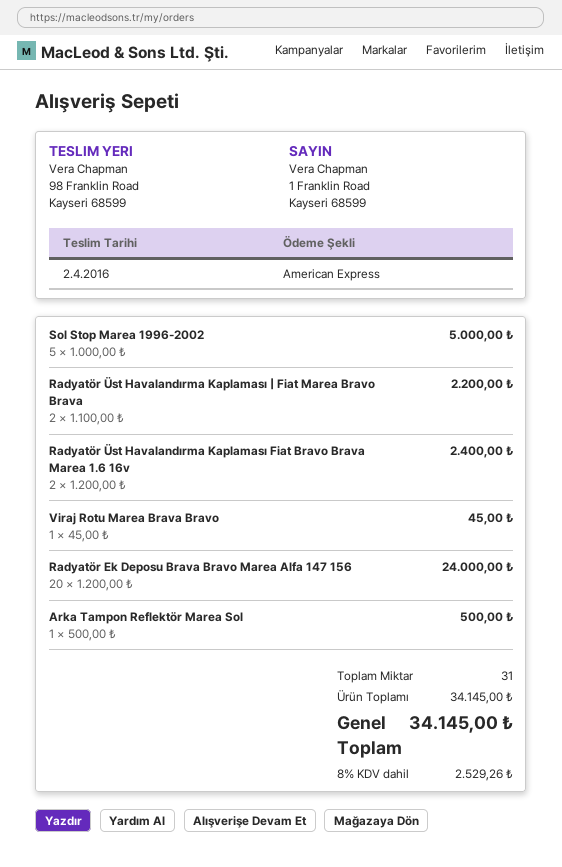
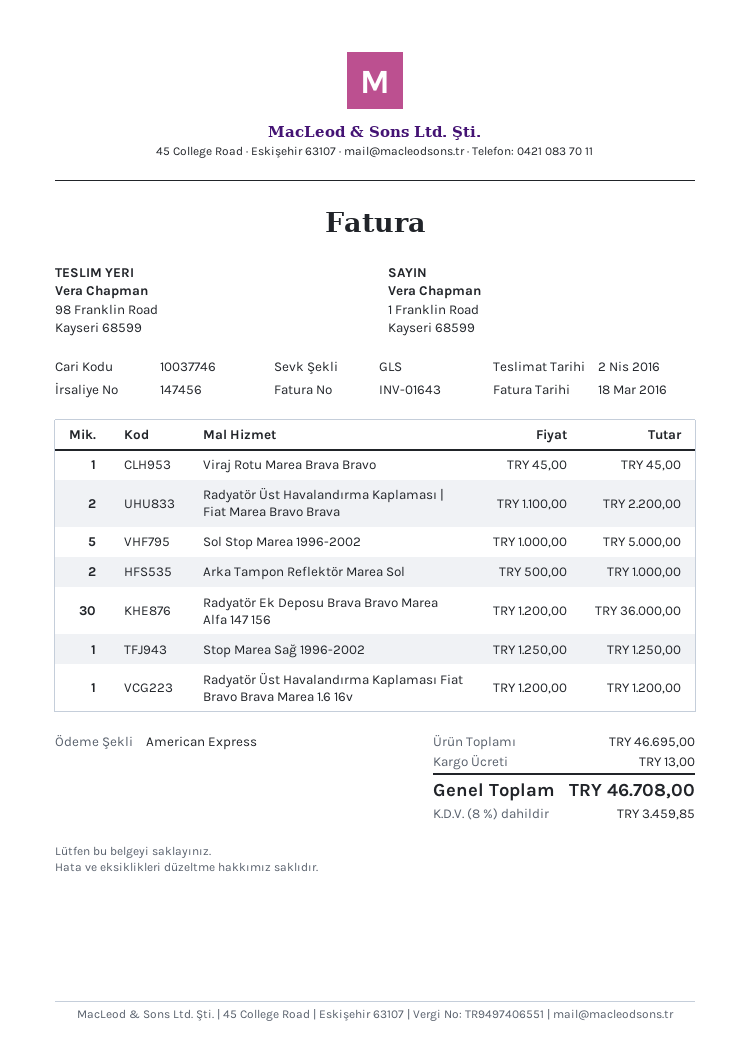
Radyatör Üst Havalandırma Kaplaması Fiat Bravo Brava Marea 1.6 16v: 2 x 1200.00 = 2400.00 -> 1 x 1200.00 = 1200.00
Radyatör Ek Deposu Brava Bravo Marea Alfa 147 156: 20 x 1200.00 = 24000.00 -> 30 x 1200.00 = 36000.00
Arka Tampon Reflektör Marea Sol: 1 x 500.00 = 500.00 -> 2 x 500.00 = 1000.00
Stop Marea Sağ 1996-2002: none -> 1 x 1250.00 = 1250.00
subtotal: 34145.00 -> 46695.00
shipping: none -> 13.00
tax: 8% = 2529.26 -> 8% = 3459.85
total: 34145.00 -> 46708.00

